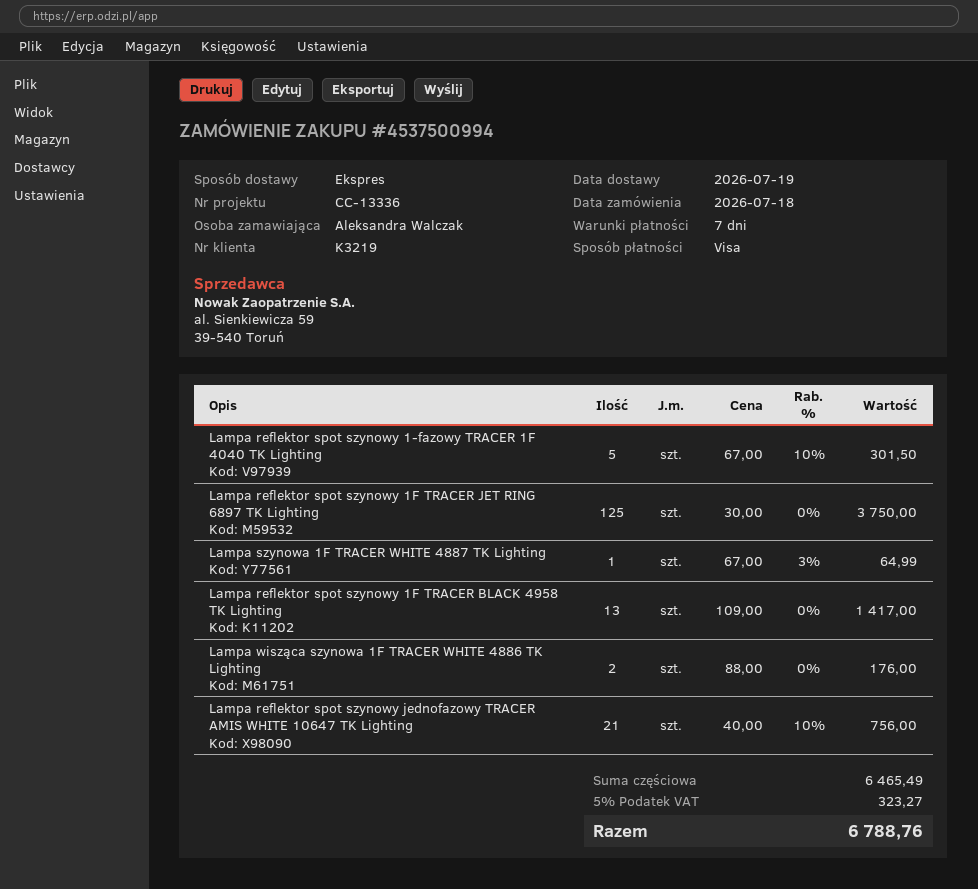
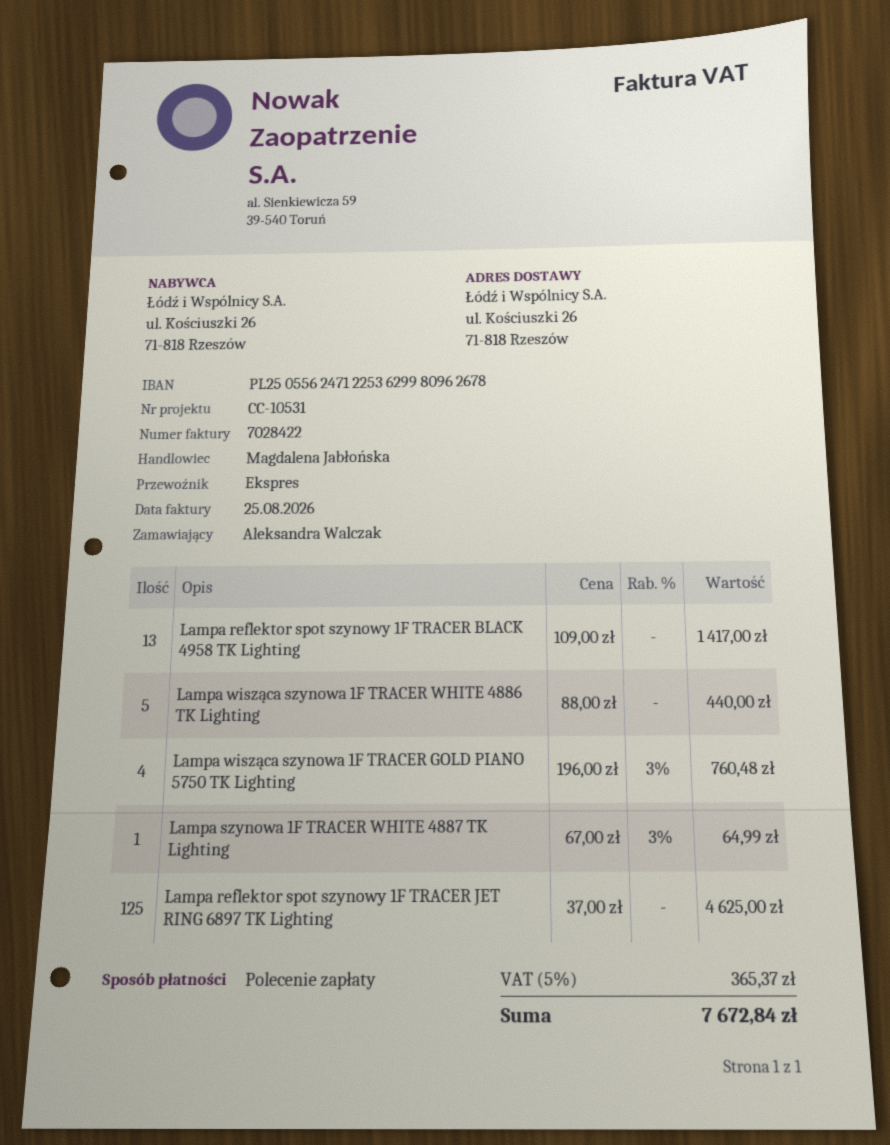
reference: CC-13336 -> CC-10531
payment method: Visa -> direct debit
Lampa reflektor spot szynowy 1-fazowy TRACER 1F 4040 TK Lighting: 5 x 67.00 - 10% = 301.50 -> none
Lampa reflektor spot szynowy 1F TRACER JET RING 6897 TK Lighting: 125 x 30.00 = 3750.00 -> 125 x 37.00 = 4625.00
Lampa wisząca szynowa 1F TRACER WHITE 4886 TK Lighting: 2 x 88.00 = 176.00 -> 5 x 88.00 = 440.00
Lampa reflektor spot szynowy jednofazowy TRACER AMIS WHITE 10647 TK Lighting: 21 x 40.00 - 10% = 756.00 -> none
Lampa wisząca szynowa 1F TRACER GOLD PIANO 5750 TK Lighting: none -> 4 x 196.00 - 3% = 760.48
tax: 5% = 323.27 -> 5% = 365.37
total: 6788.76 -> 7672.84

